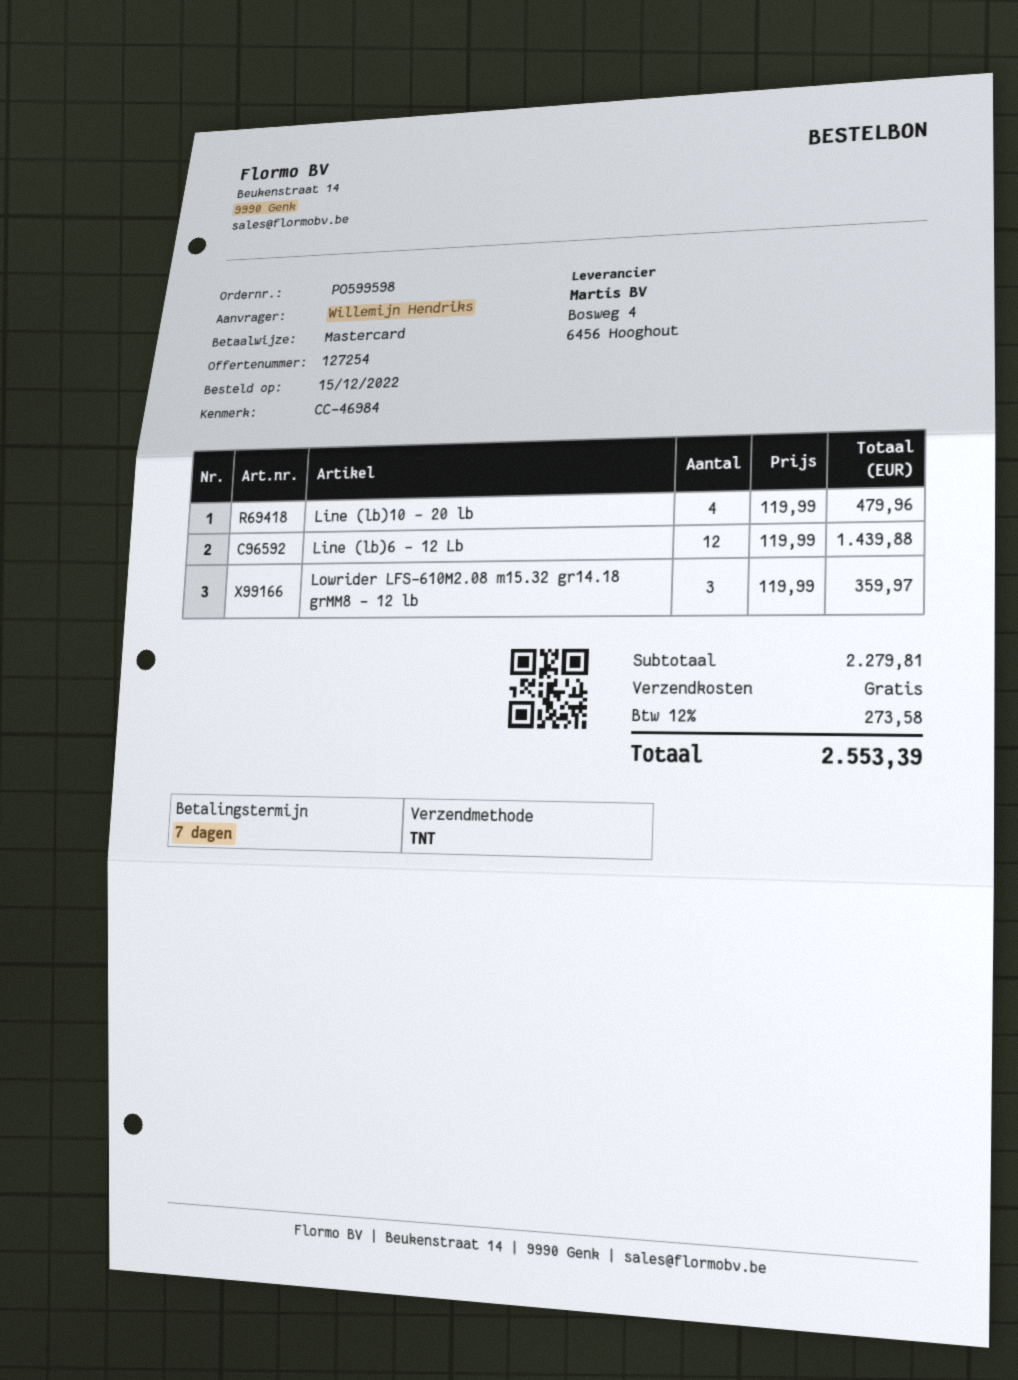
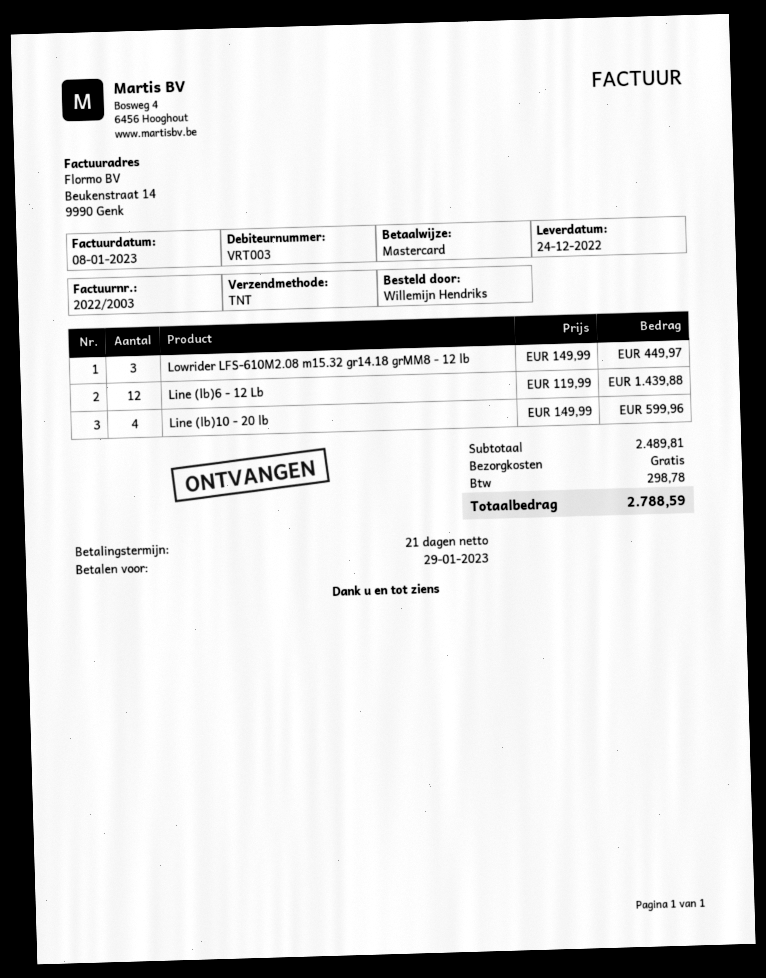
payment terms: 7 days -> 21 days
Line (lb)10 - 20 lb: 4 x 119.99 = 479.96 -> 4 x 149.99 = 599.96
Lowrider LFS-610M2.08 m15.32 gr14.18 grMM8 - 12 lb: 3 x 119.99 = 359.97 -> 3 x 149.99 = 449.97
subtotal: 2279.81 -> 2489.81
tax: 273.58 -> 298.78
total: 2553.39 -> 2788.59

